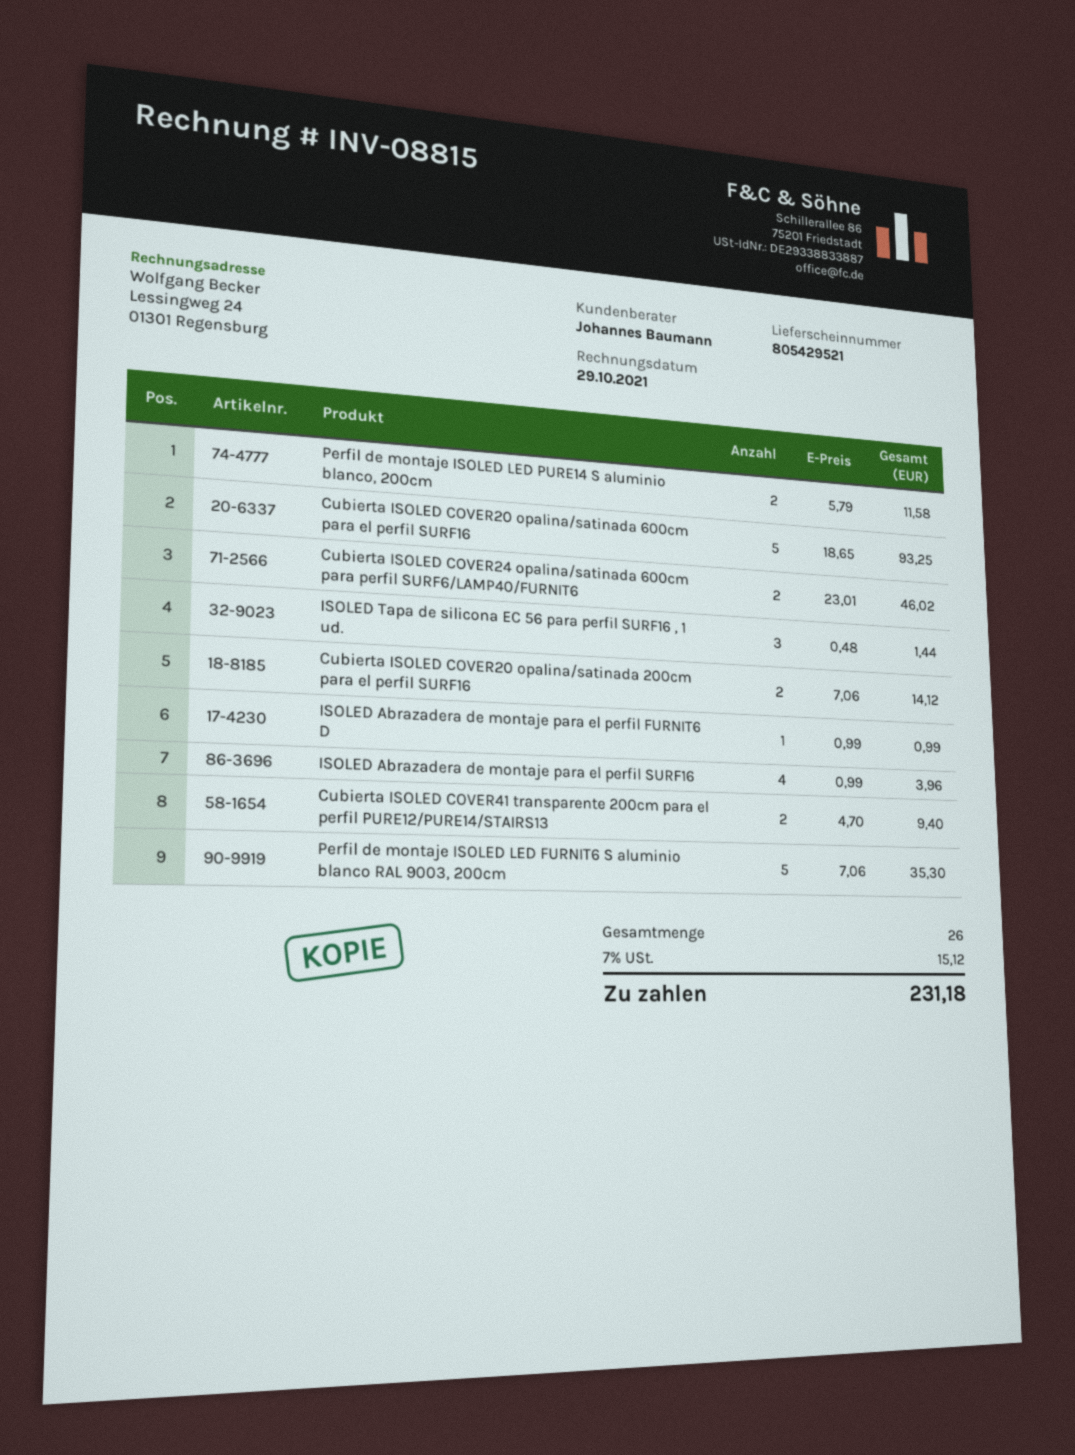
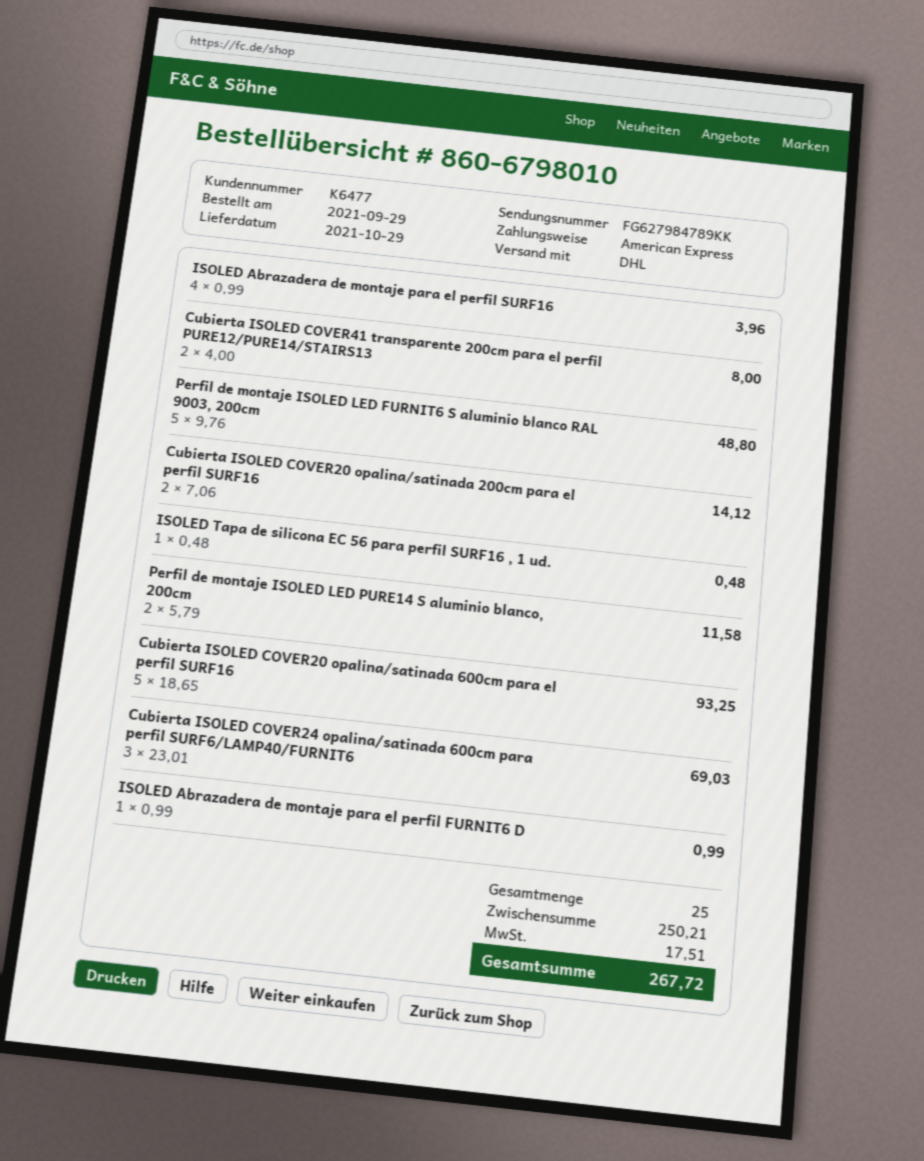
Cubierta ISOLED COVER24 opalina/satinada 600cm para perfil SURF6/LAMP40/FURNIT6: 2 x 23.01 = 46.02 -> 3 x 23.01 = 69.03
ISOLED Tapa de silicona EC 56 para perfil SURF16 , 1 ud.: 3 x 0.48 = 1.44 -> 1 x 0.48 = 0.48
Cubierta ISOLED COVER41 transparente 200cm para el perfil PURE12/PURE14/STAIRS13: 2 x 4.70 = 9.40 -> 2 x 4.00 = 8.00
Perfil de montaje ISOLED LED FURNIT6 S aluminio blanco RAL 9003, 200cm: 5 x 7.06 = 35.30 -> 5 x 9.76 = 48.80
total quantity: 26 -> 25
tax: 15.12 -> 17.51
total: 231.18 -> 267.72

